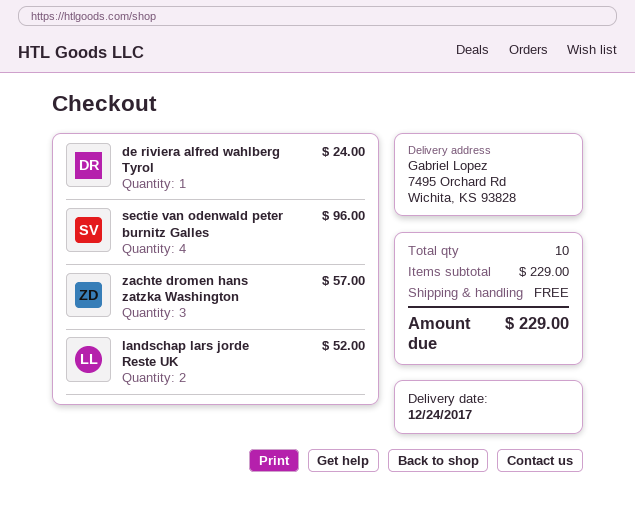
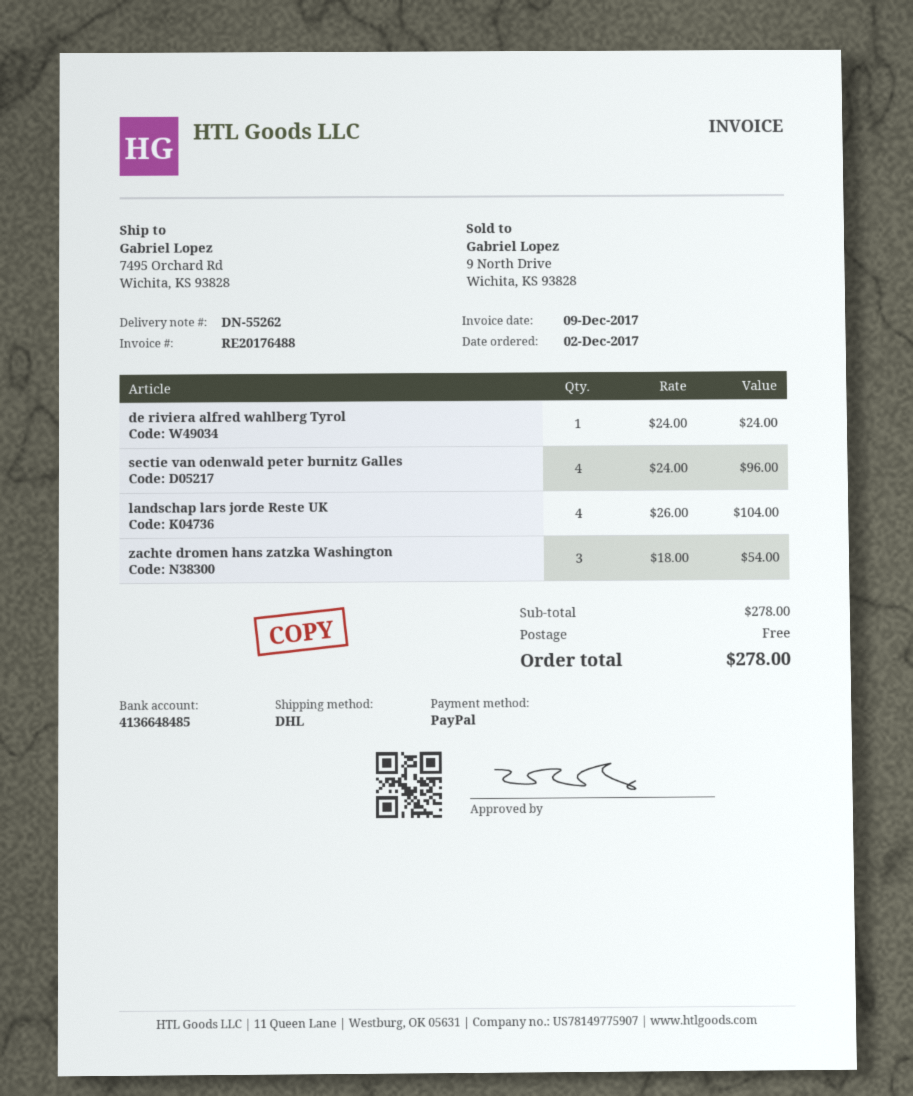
zachte dromen hans zatzka Washington: 3 for 57.00 -> 3 for 54.00
landschap lars jorde Reste UK: 2 for 52.00 -> 4 for 104.00
subtotal: 229.00 -> 278.00
total: 229.00 -> 278.00

